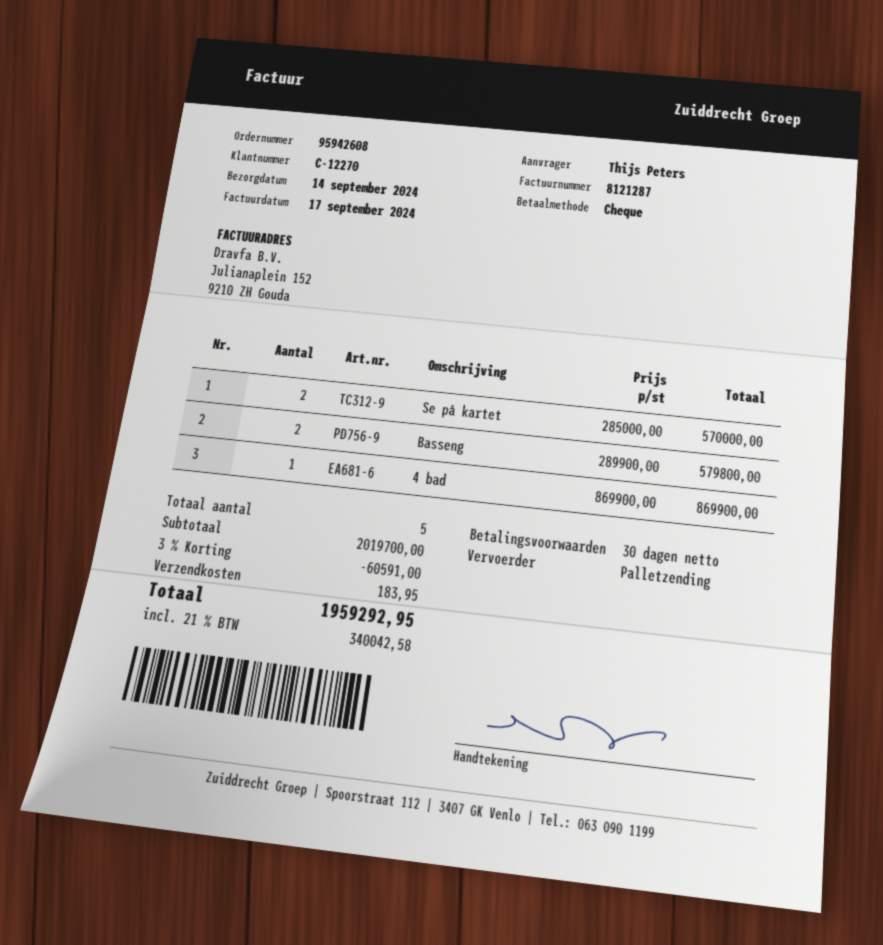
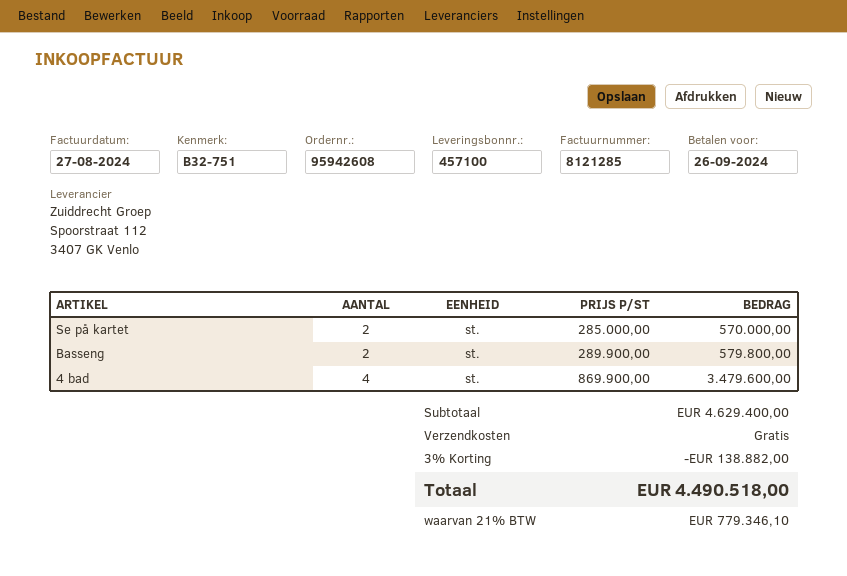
invoice number: 8121287 -> 8121285
invoice date: 2024-09-17 -> 2024-08-27
4 bad: 1 x 869900.00 = 869900.00 -> 4 x 869900.00 = 3479600.00
subtotal: 2019700.00 -> 4629400.00
discount: 3% = 60591.00 -> 3% = 138882.00
shipping: 183.95 -> 0.00
tax: 21% = 340042.58 -> 21% = 779346.10
total: 1959292.95 -> 4490518.00

